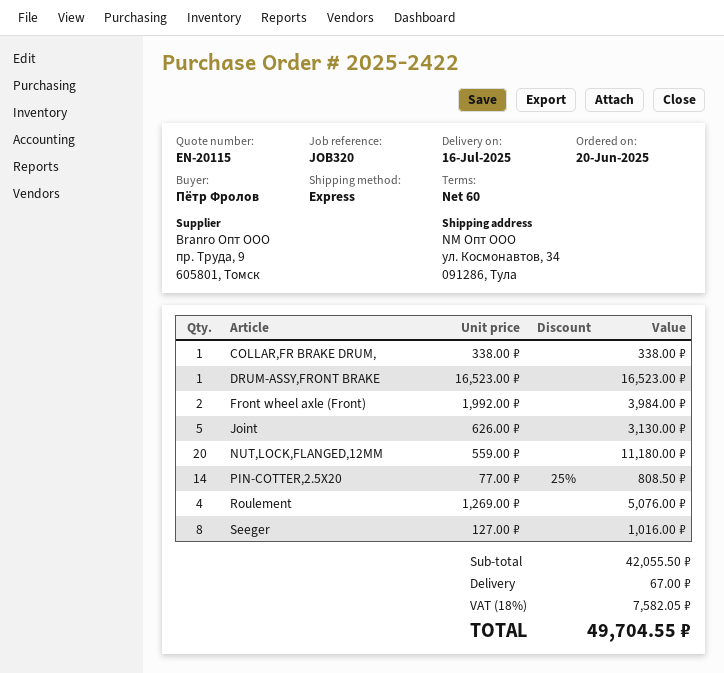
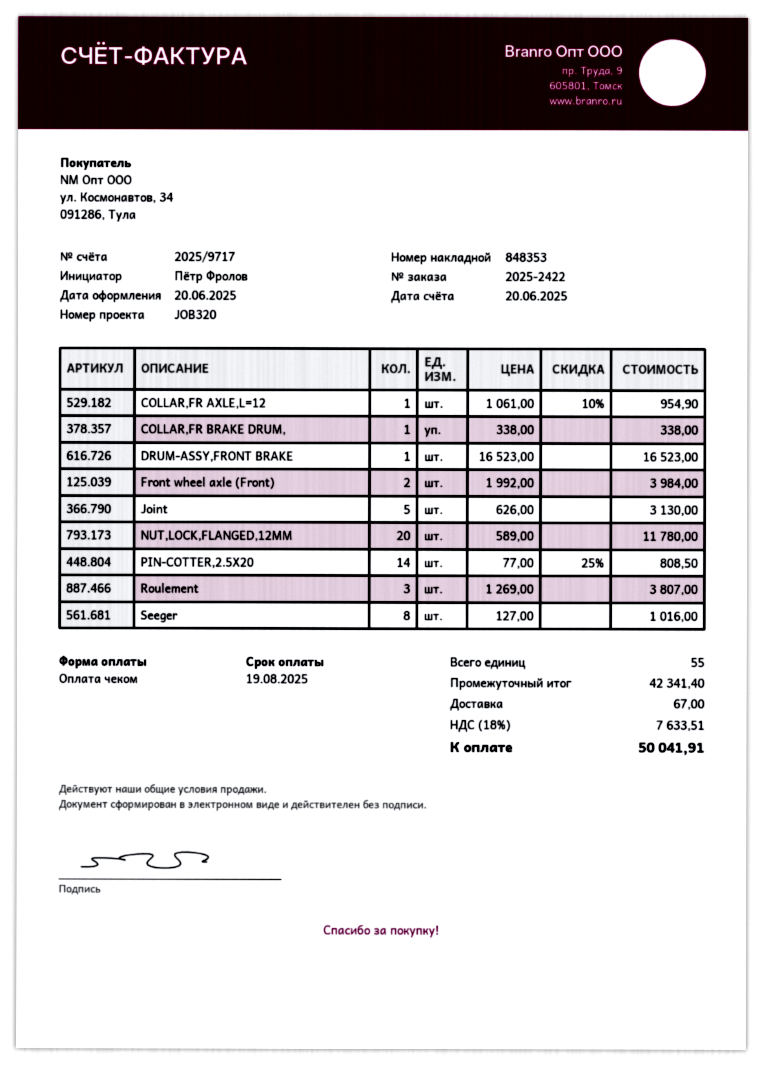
NUT,LOCK,FLANGED,12MM: 20 x 559.00 = 11180.00 -> 20 x 589.00 = 11780.00
Roulement: 4 x 1269.00 = 5076.00 -> 3 x 1269.00 = 3807.00
COLLAR,FR AXLE,L=12: none -> 1 x 1061.00 - 10% = 954.90
subtotal: 42055.50 -> 42341.40
tax: 18% = 7582.05 -> 18% = 7633.51
total: 49704.55 -> 50041.91

